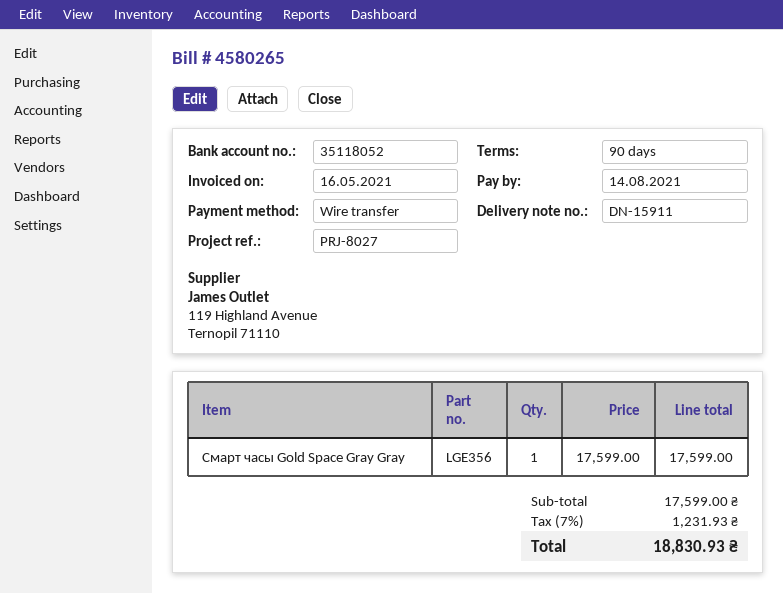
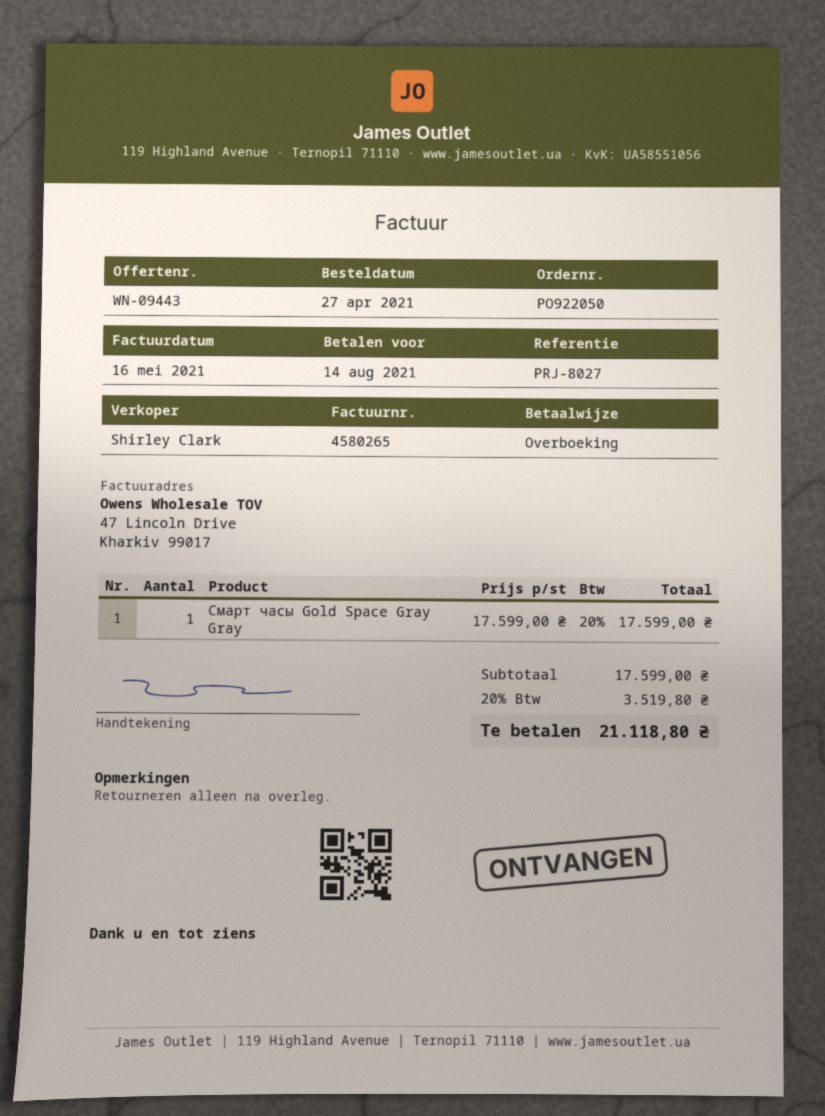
tax: 7% = 1231.93 -> 20% = 3519.80
total: 18830.93 -> 21118.80

